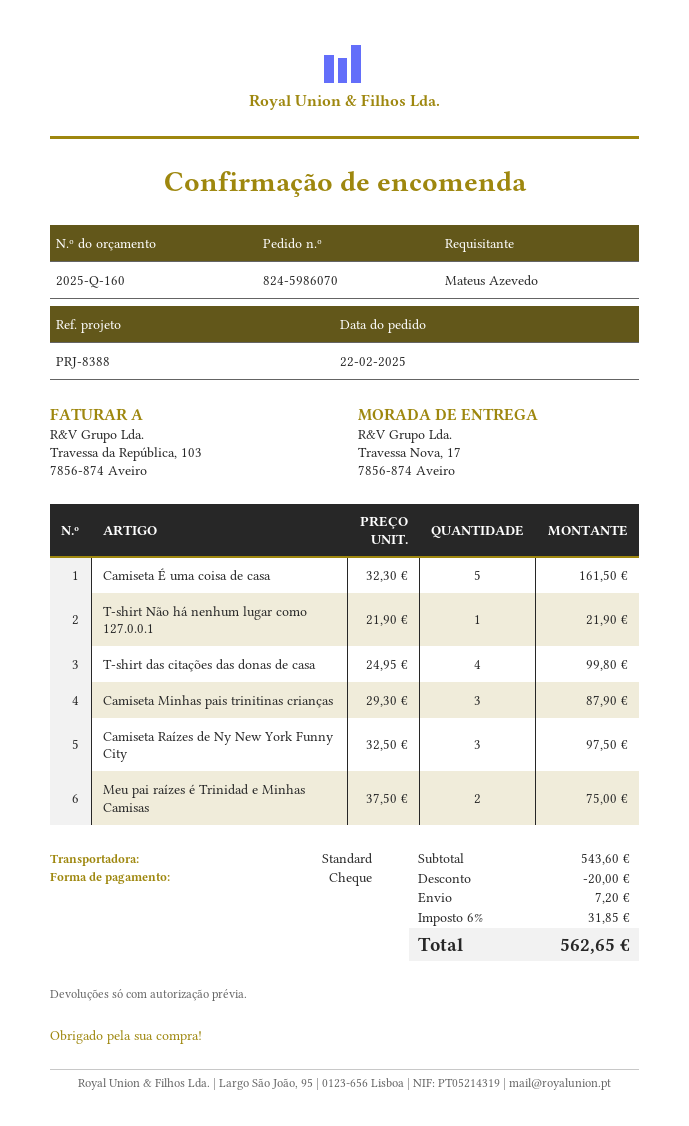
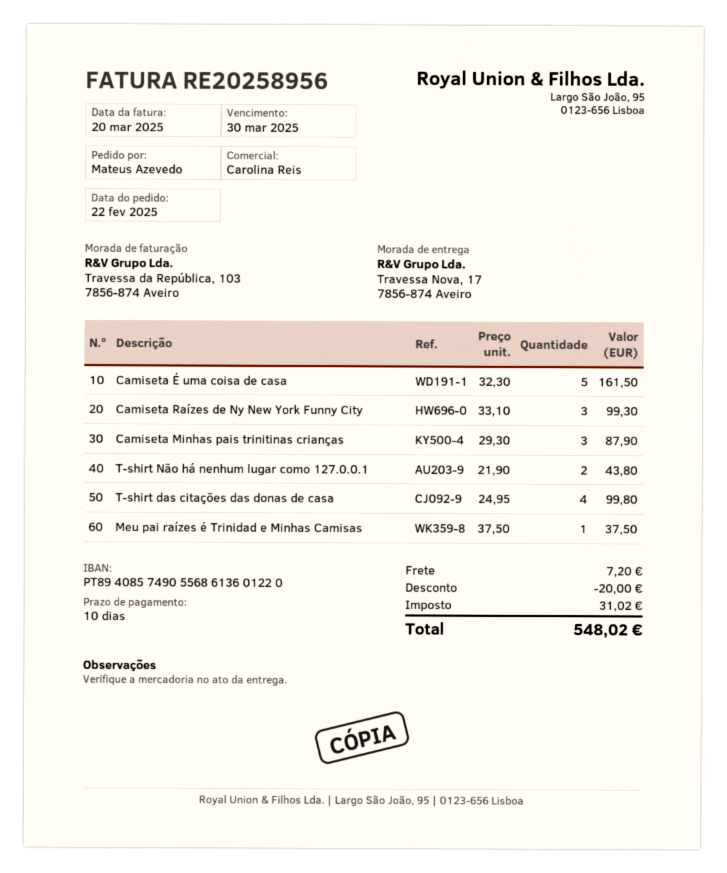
T-shirt Não há nenhum lugar como 127.0.0.1: 1 x 21.90 = 21.90 -> 2 x 21.90 = 43.80
Camiseta Raízes de Ny New York Funny City: 3 x 32.50 = 97.50 -> 3 x 33.10 = 99.30
Meu pai raízes é Trinidad e Minhas Camisas: 2 x 37.50 = 75.00 -> 1 x 37.50 = 37.50
tax: 31.85 -> 31.02
total: 562.65 -> 548.02

